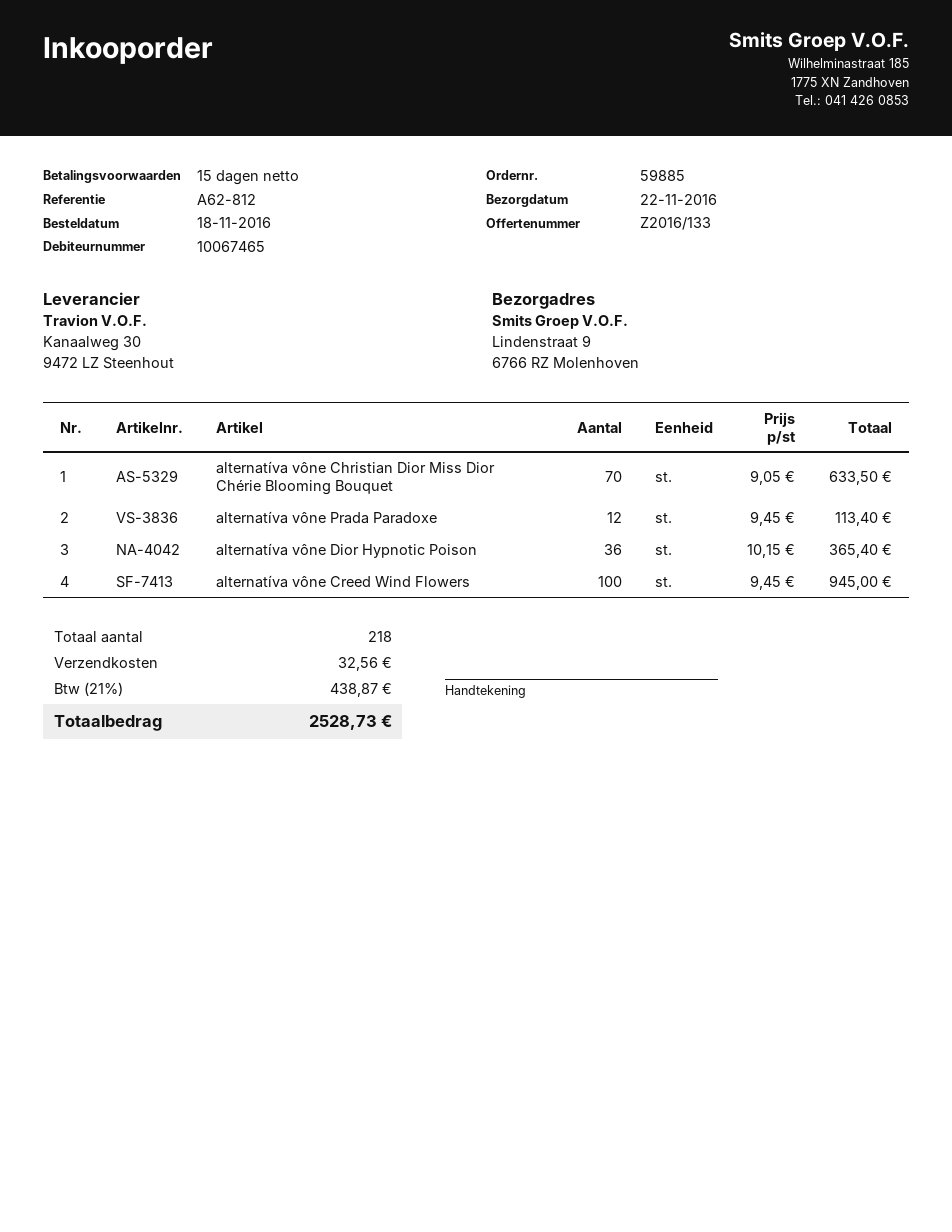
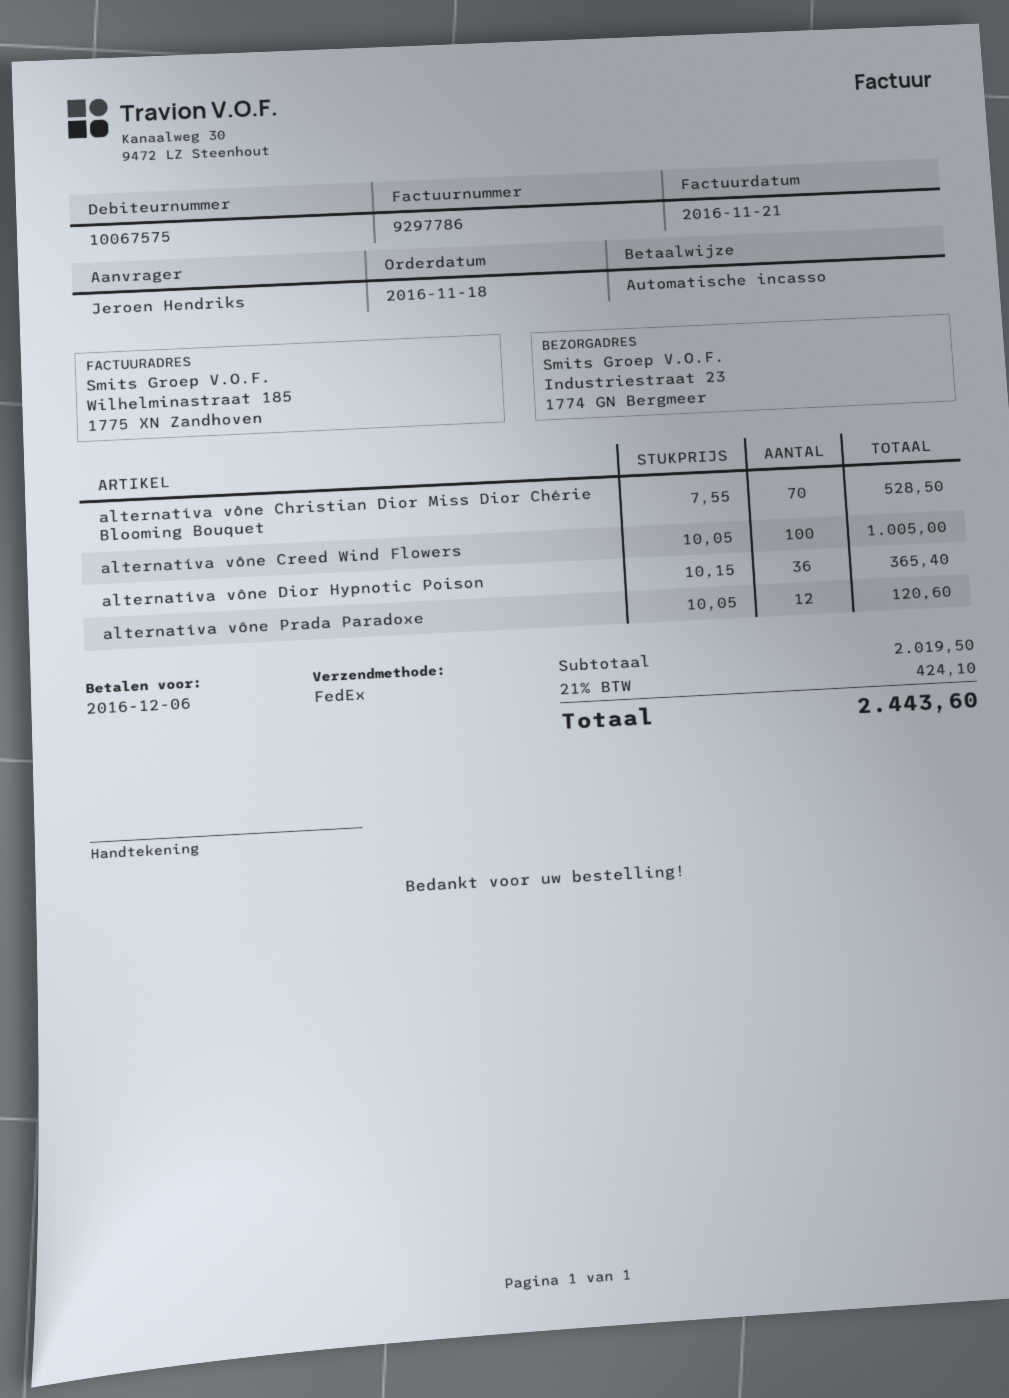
customer number: 10067465 -> 10067575
ship to: Lindenstraat 9, 6766 RZ Molenhoven -> Industriestraat 23, 1774 GN Bergmeer
alternatíva vône Christian Dior Miss Dior Chérie Blooming Bouquet: 70 x 9.05 = 633.50 -> 70 x 7.55 = 528.50
alternatíva vône Prada Paradoxe: 12 x 9.45 = 113.40 -> 12 x 10.05 = 120.60
alternatíva vône Creed Wind Flowers: 100 x 9.45 = 945.00 -> 100 x 10.05 = 1005.00
shipping: 32.56 -> none
tax: 21% = 438.87 -> 21% = 424.10
total: 2528.73 -> 2443.60

